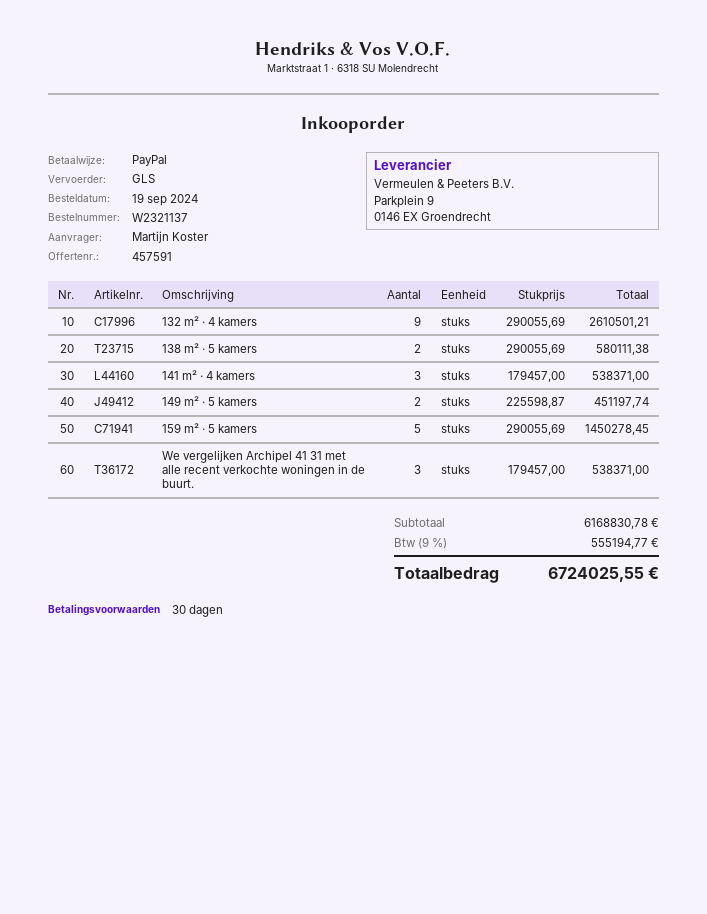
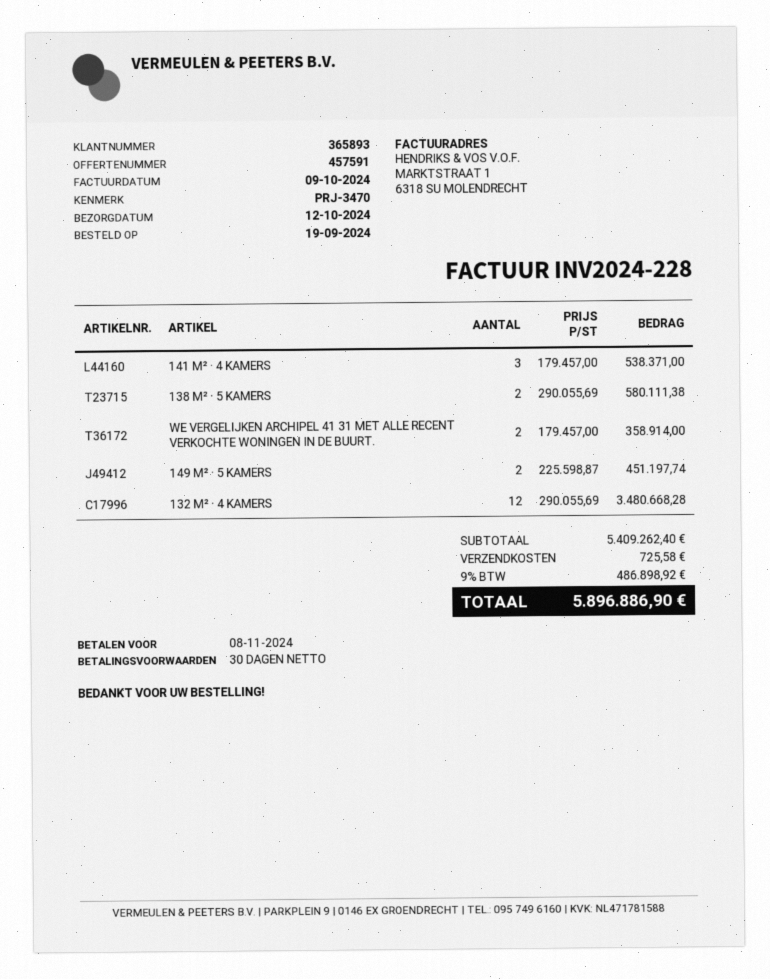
132 m² · 4 kamers: 9 x 290055.69 = 2610501.21 -> 12 x 290055.69 = 3480668.28
159 m² · 5 kamers: 5 x 290055.69 = 1450278.45 -> none
We vergelijken Archipel 41 31 met alle recent verkochte woningen in de buurt.: 3 x 179457.00 = 538371.00 -> 2 x 179457.00 = 358914.00
subtotal: 6168830.78 -> 5409262.40
shipping: none -> 725.58
tax: 9% = 555194.77 -> 9% = 486898.92
total: 6724025.55 -> 5896886.90

